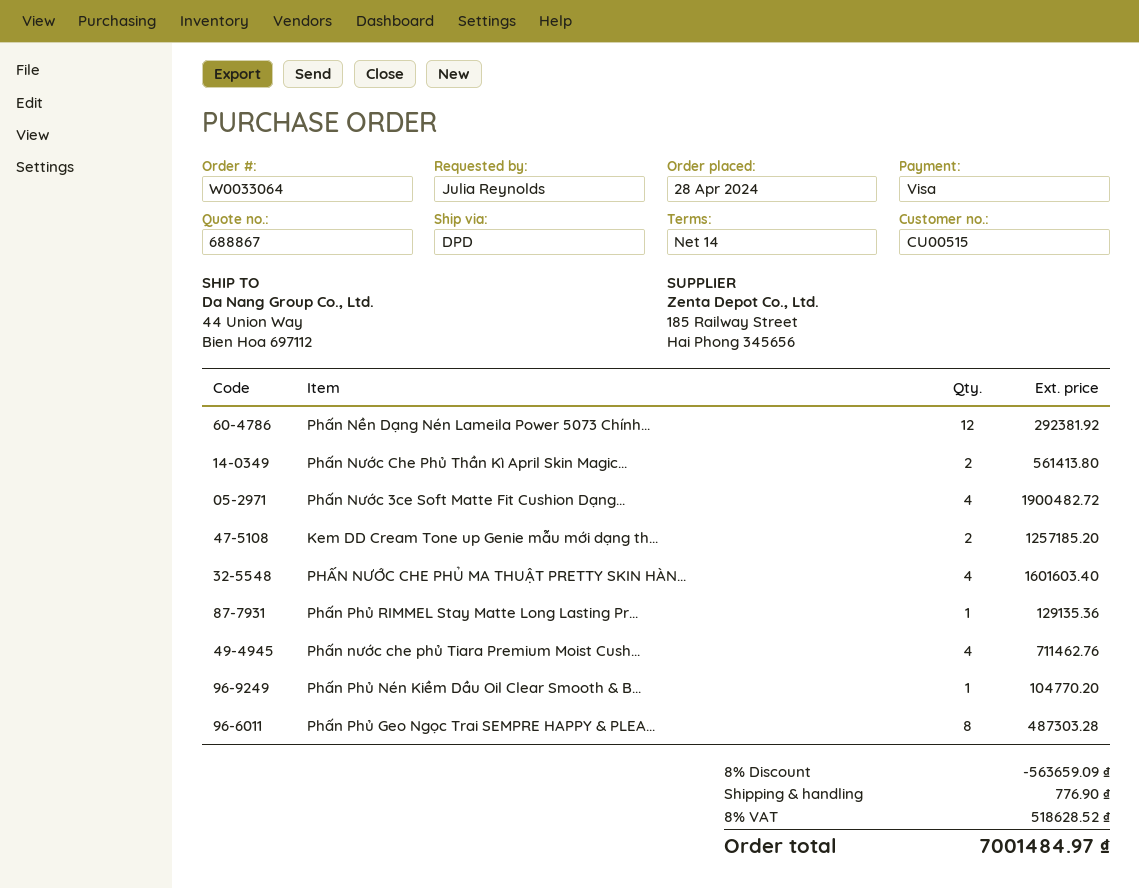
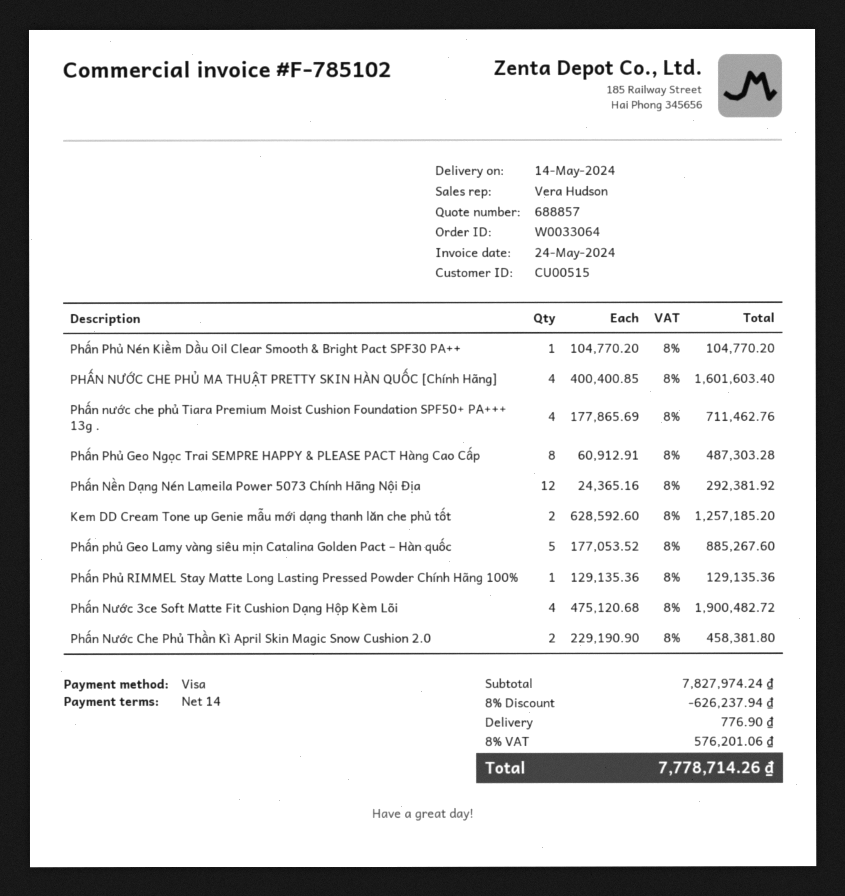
quote number: 688867 -> 688857
Phấn Nước Che Phủ Thần Kì April Skin Magic...: 2 for 561413.80 -> 2 for 458381.80
Phấn phủ Geo Lamy vàng siêu mịn Catalina Golden Pact – Hàn quốc: none -> 5 for 885267.60
discount: 8% = 563659.09 -> 8% = 626237.94
tax: 8% = 518628.52 -> 8% = 576201.06
total: 7001484.97 -> 7778714.26

